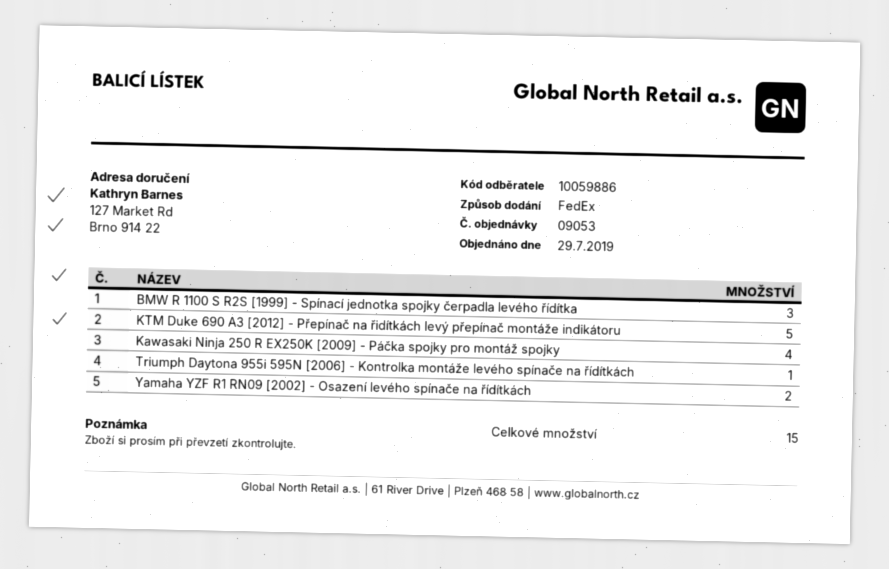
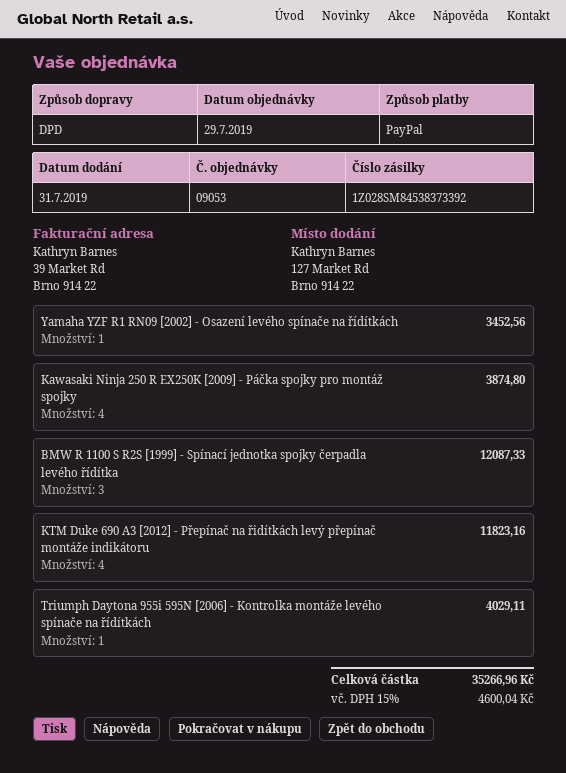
shipping method: FedEx -> DPD
KTM Duke 690 A3 [2012] - Přepínač na řidítkách levý přepínač montáže indikátoru: 5 -> 4
Yamaha YZF R1 RN09 [2002] - Osazení levého spínače na řídítkách: 2 -> 1

